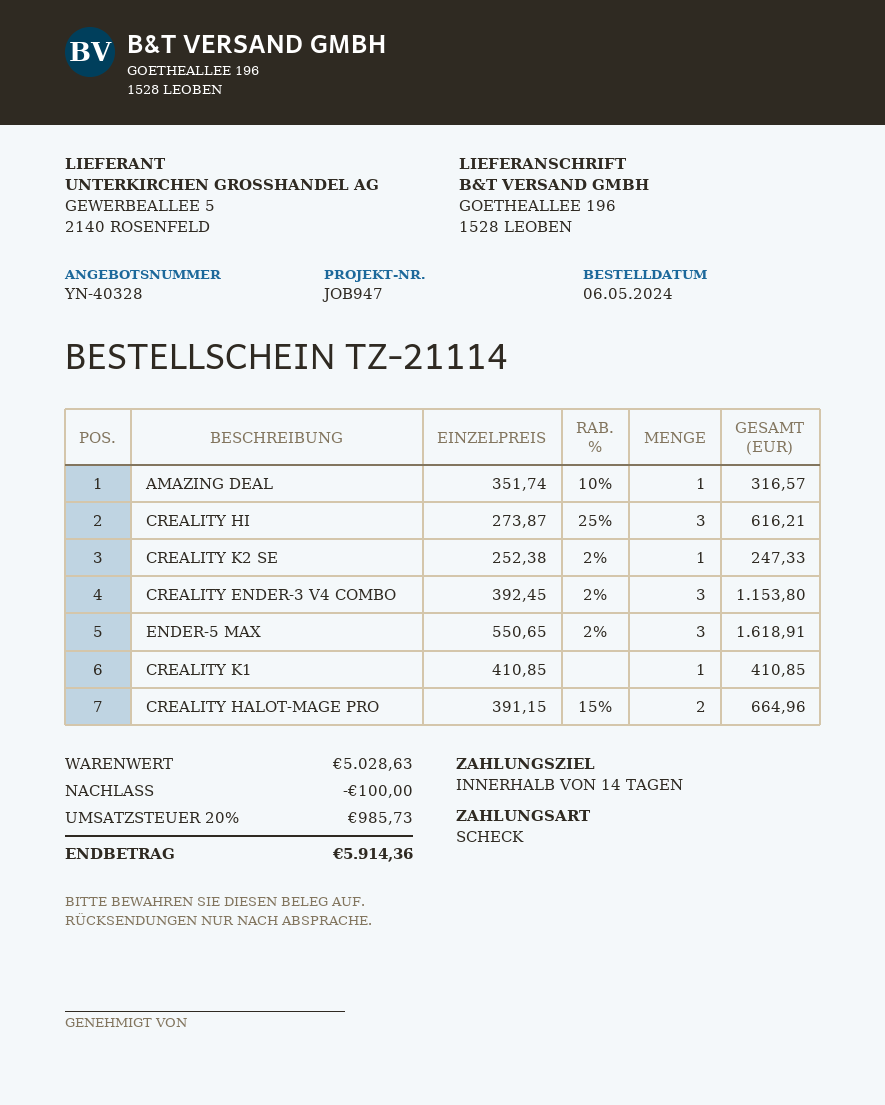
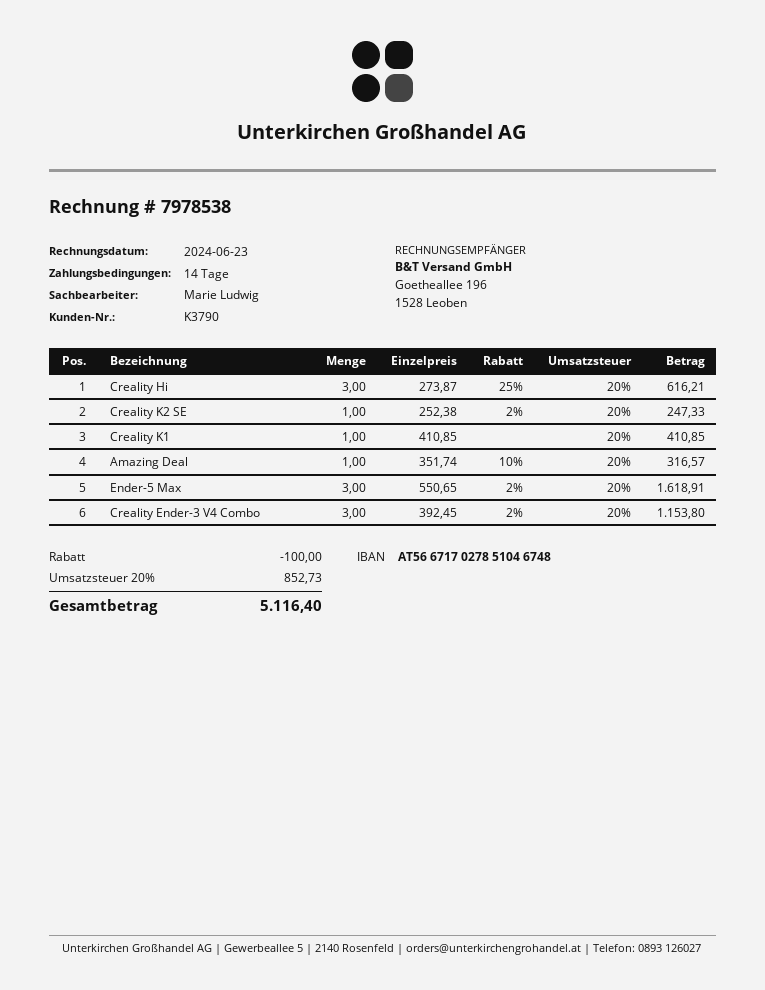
CREALITY HALOT-MAGE PRO: 2 x 391.15 - 15% = 664.96 -> none
tax: 20% = 985.73 -> 20% = 852.73
total: 5914.36 -> 5116.40

